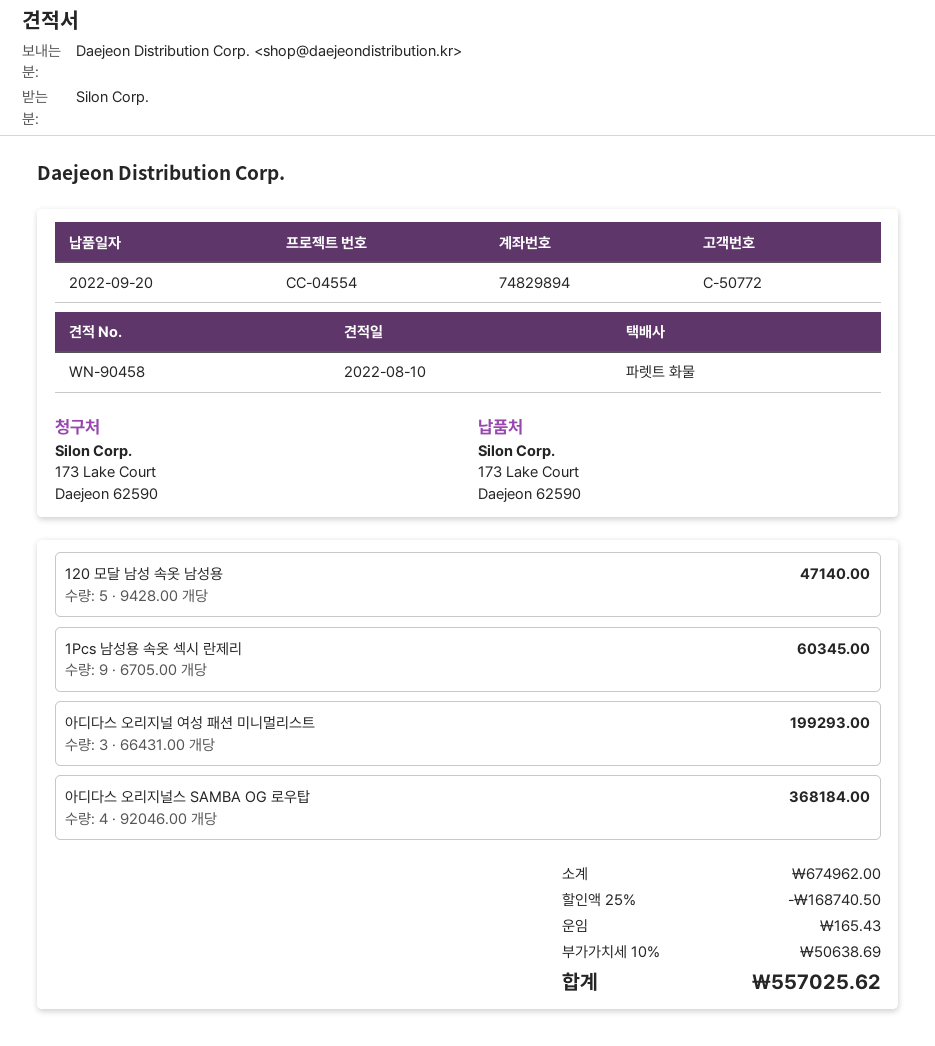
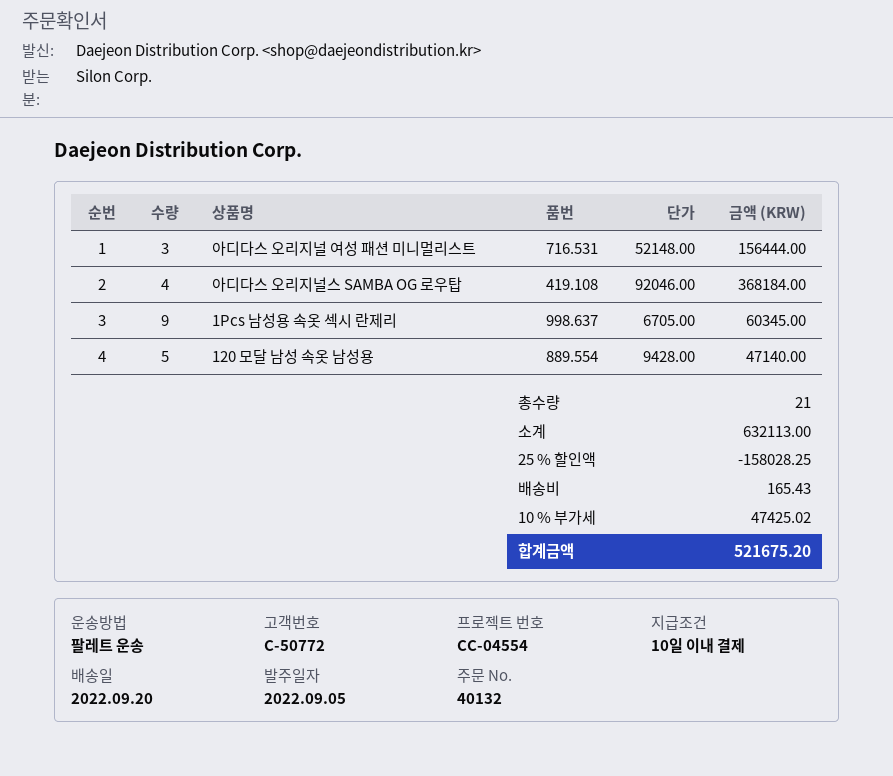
아디다스 오리지널 여성 패션 미니멀리스트: 3 x 66431.00 = 199293.00 -> 3 x 52148.00 = 156444.00
subtotal: 674962.00 -> 632113.00
discount: 25% = 168740.50 -> 25% = 158028.25
tax: 10% = 50638.69 -> 10% = 47425.02
total: 557025.62 -> 521675.20

